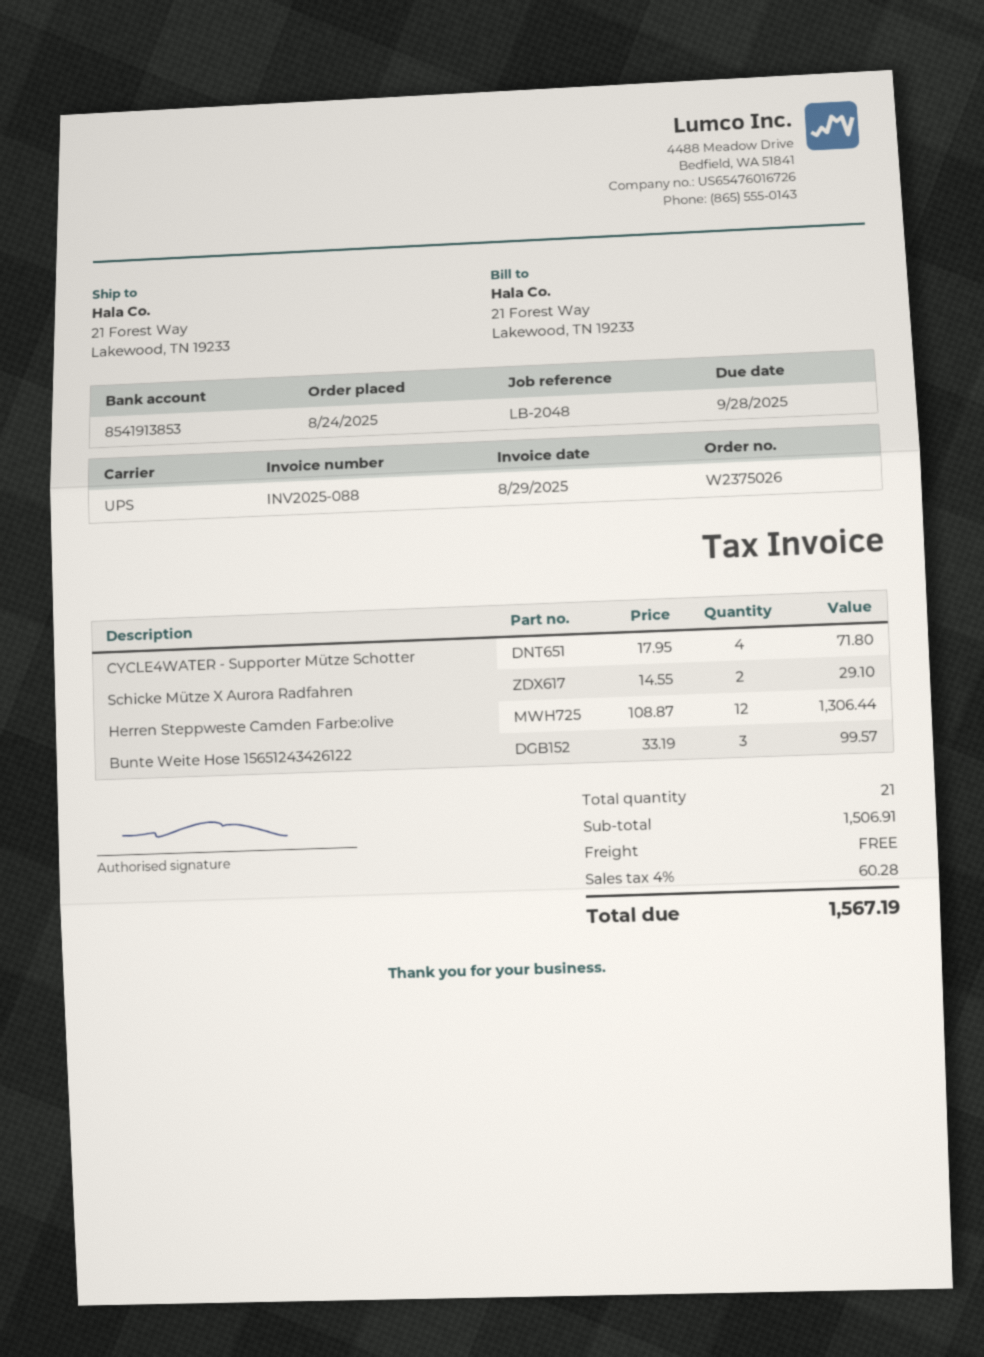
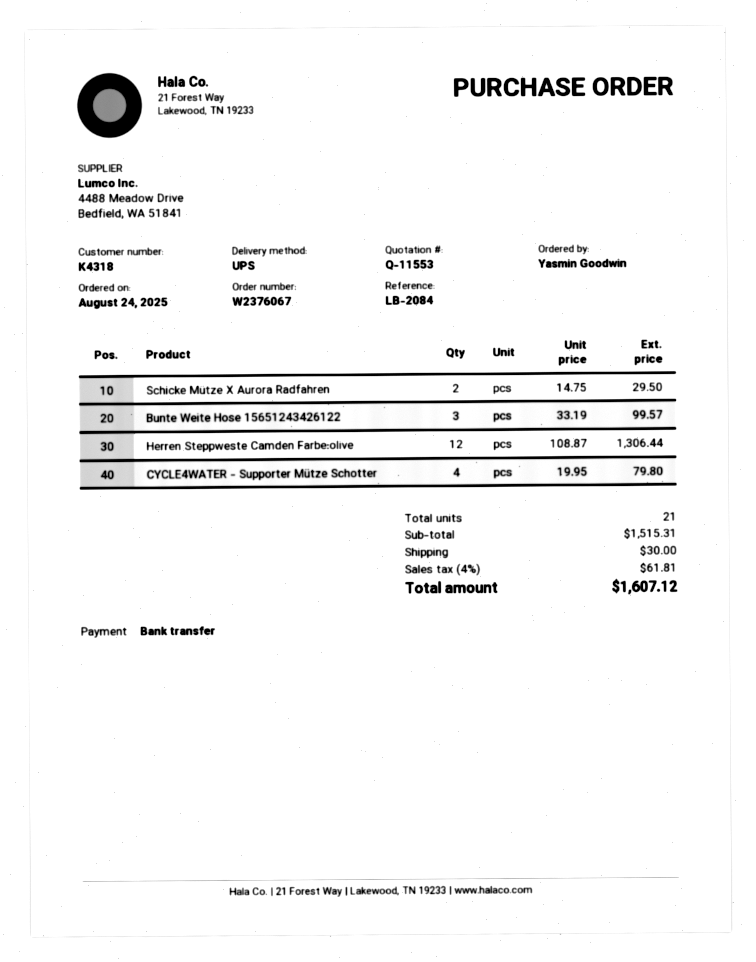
order number: W2375026 -> W2376067
reference: LB-2048 -> LB-2084
CYCLE4WATER - Supporter Mütze Schotter: 4 x 17.95 = 71.80 -> 4 x 19.95 = 79.80
Schicke Mütze X Aurora Radfahren: 2 x 14.55 = 29.10 -> 2 x 14.75 = 29.50
subtotal: 1506.91 -> 1515.31
shipping: 0.00 -> 30.00
tax: 4% = 60.28 -> 4% = 61.81
total: 1567.19 -> 1607.12

